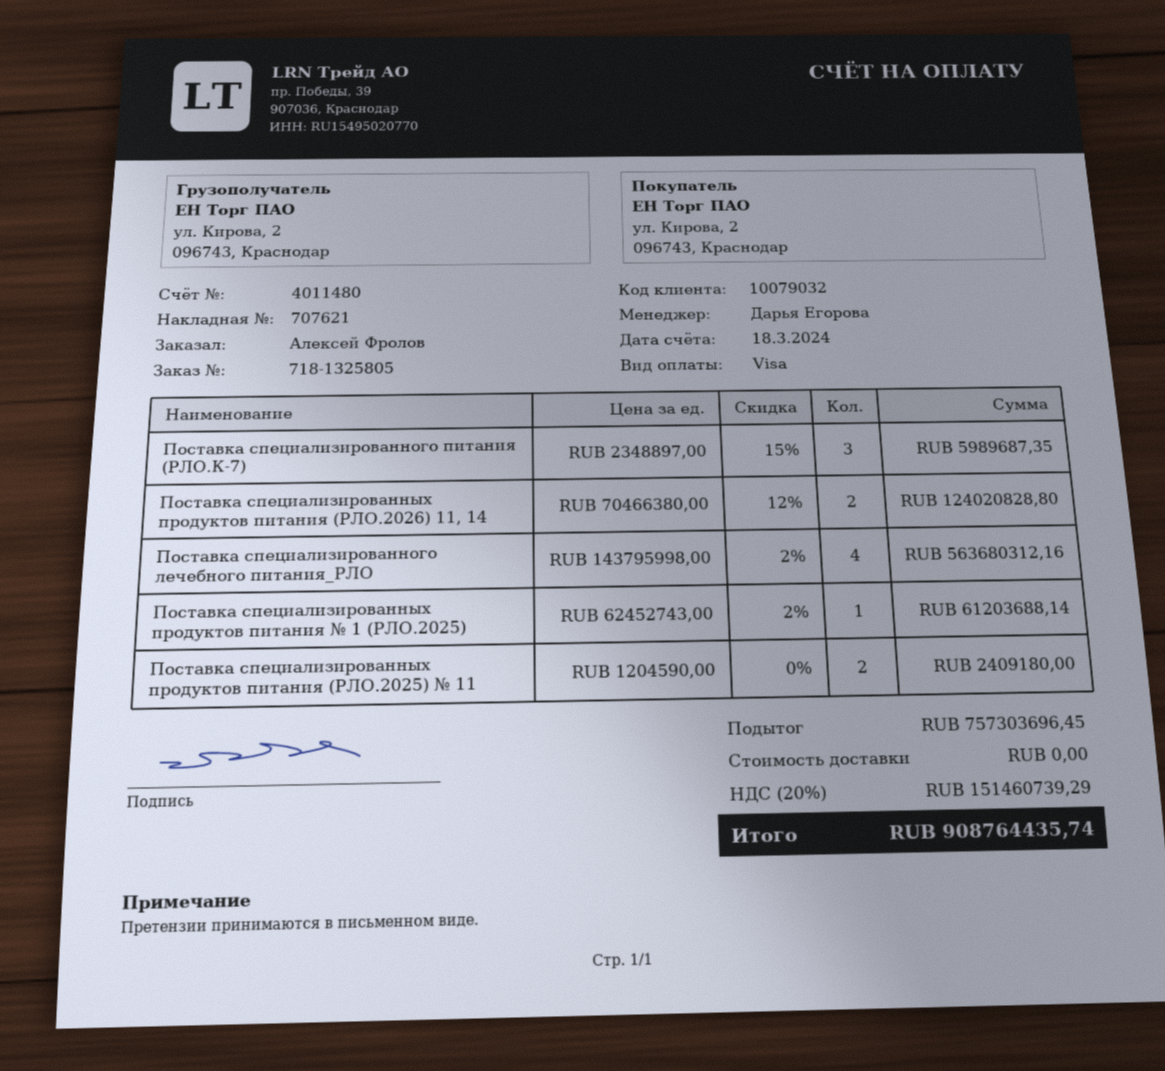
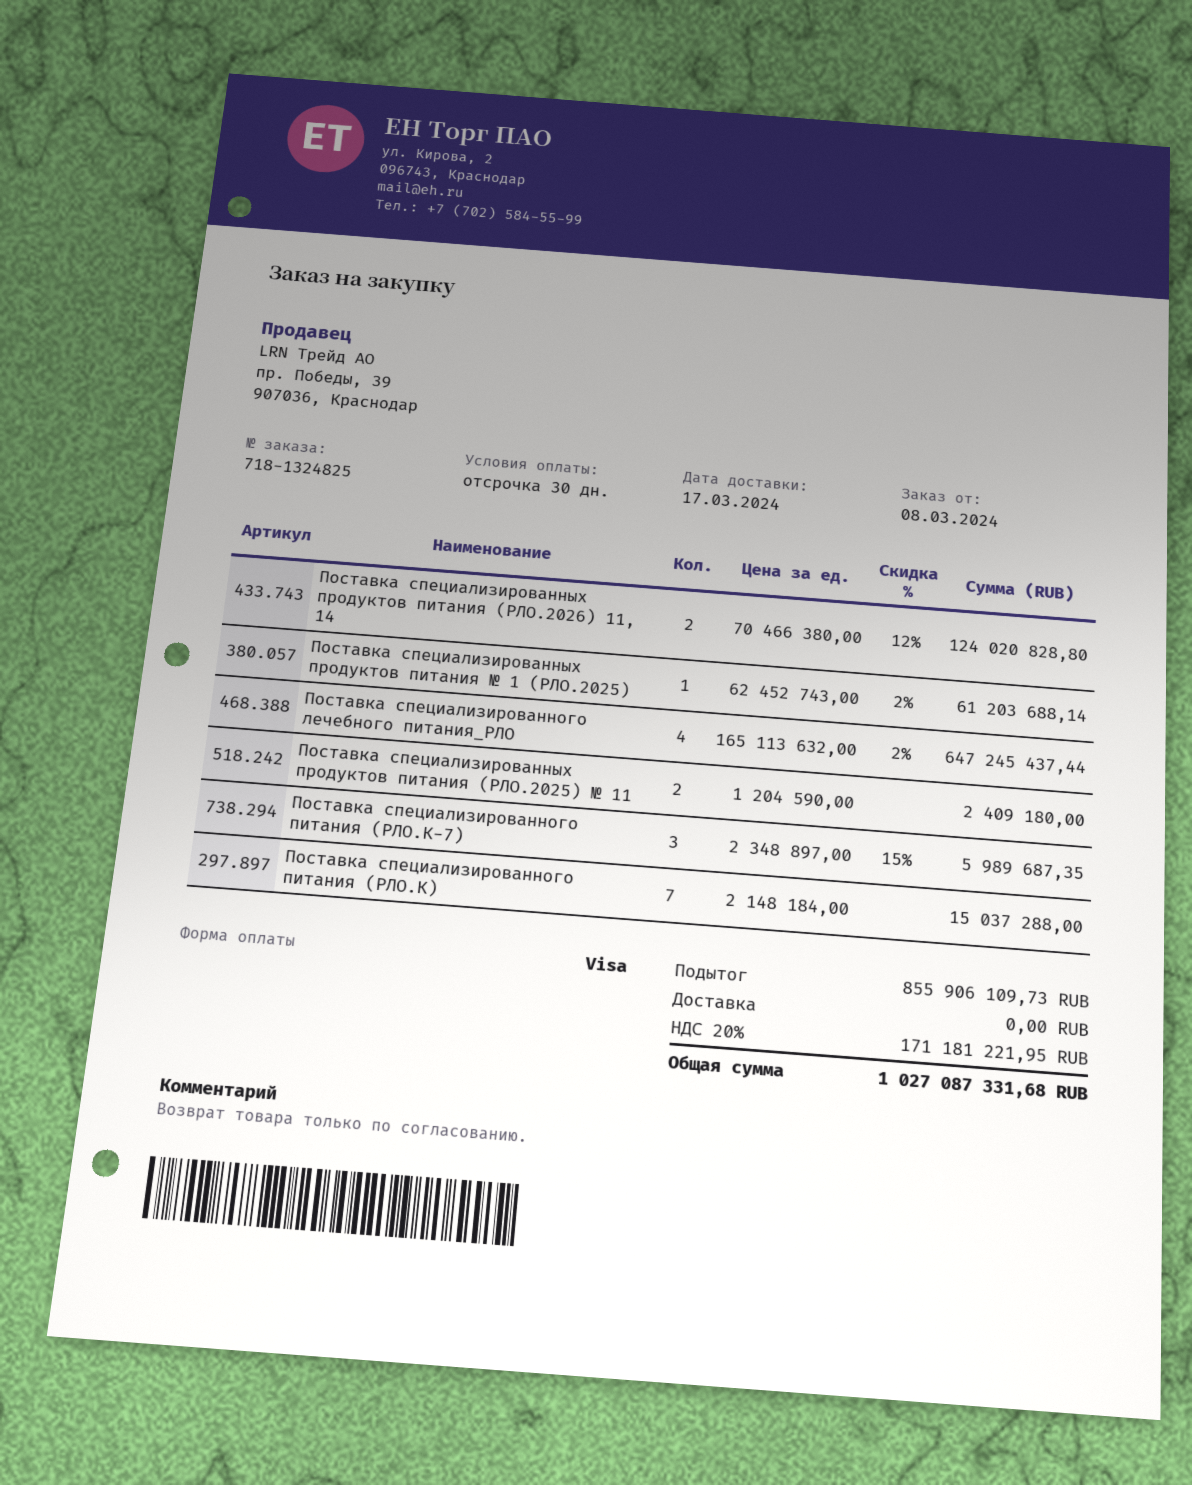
order number: 718-1325805 -> 718-1324825
Поставка специализированного лечебного питания_РЛО: 4 x 143795998.00 - 2% = 563680312.16 -> 4 x 165113632.00 - 2% = 647245437.44
Поставка специализированного питания (РЛО.К): none -> 7 x 2148184.00 = 15037288.00
subtotal: 757303696.45 -> 855906109.73
tax: 20% = 151460739.29 -> 20% = 171181221.95
total: 908764435.74 -> 1027087331.68

